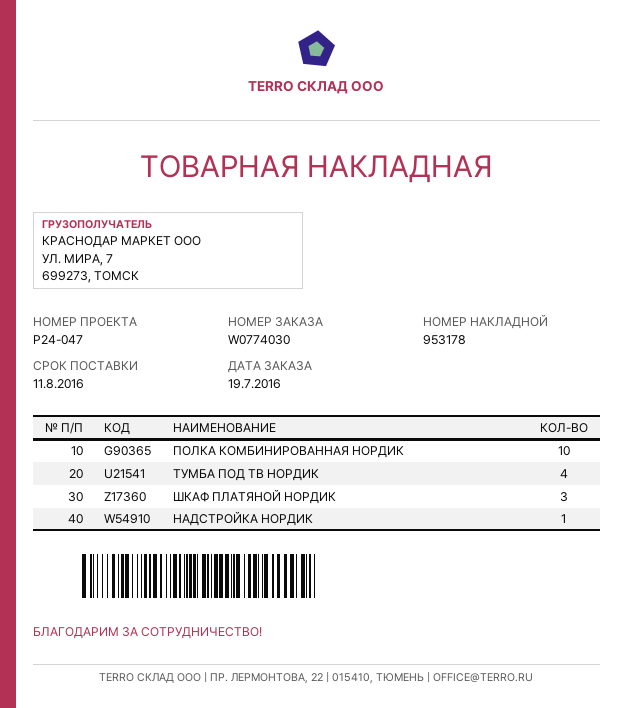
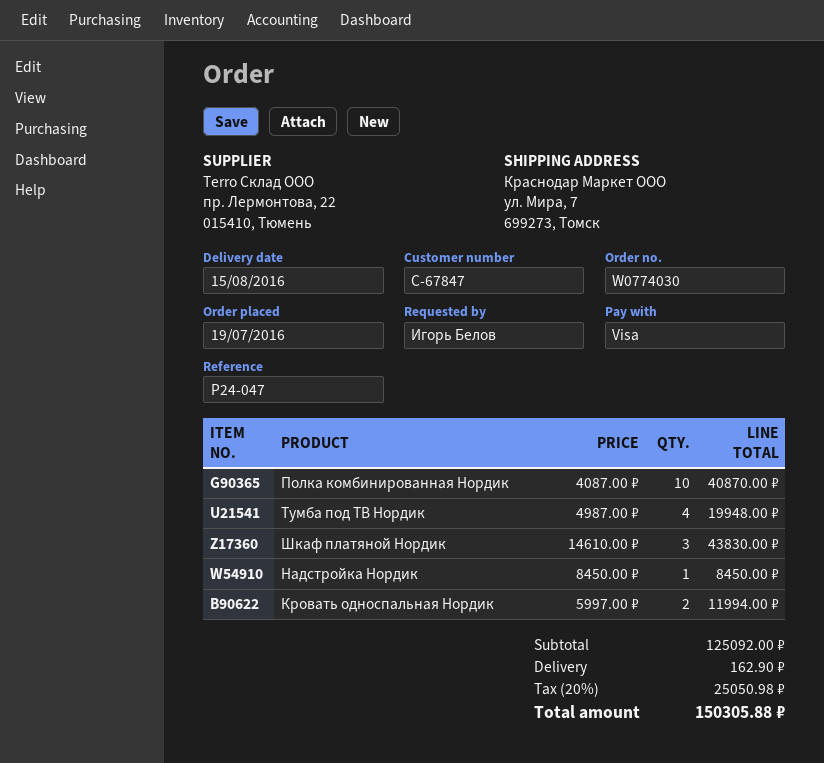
delivery date: 2016-08-11 -> 2016-08-15
Кровать односпальная Нордик: none -> 2

